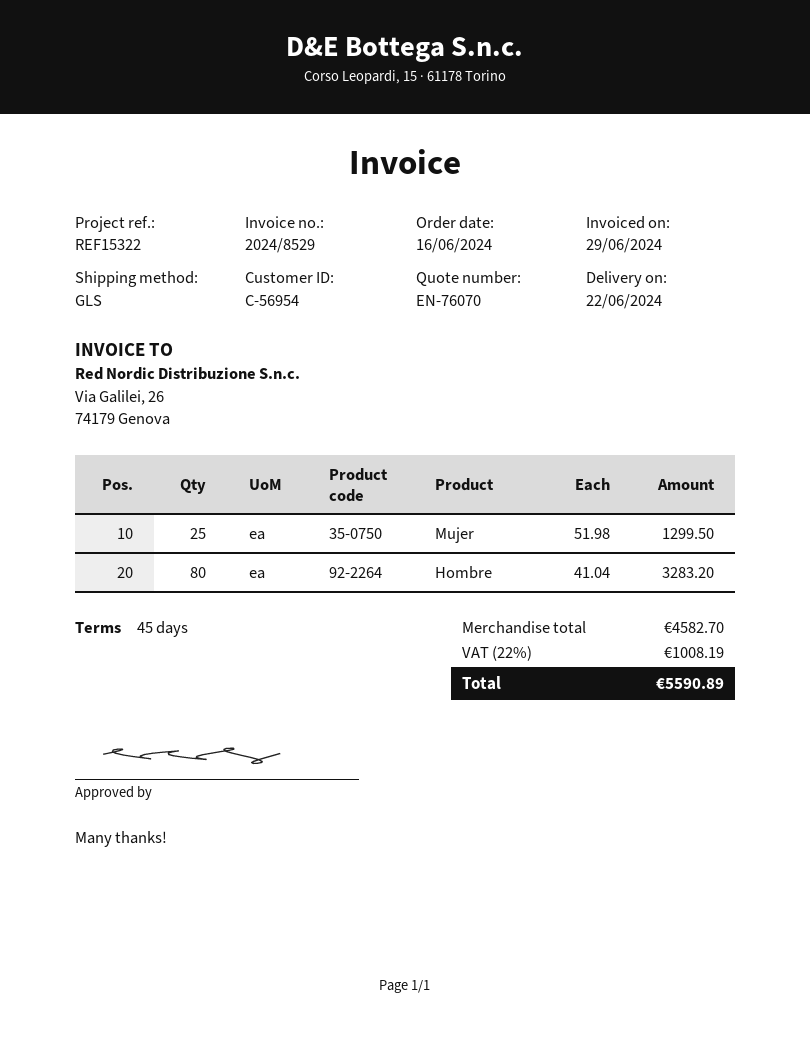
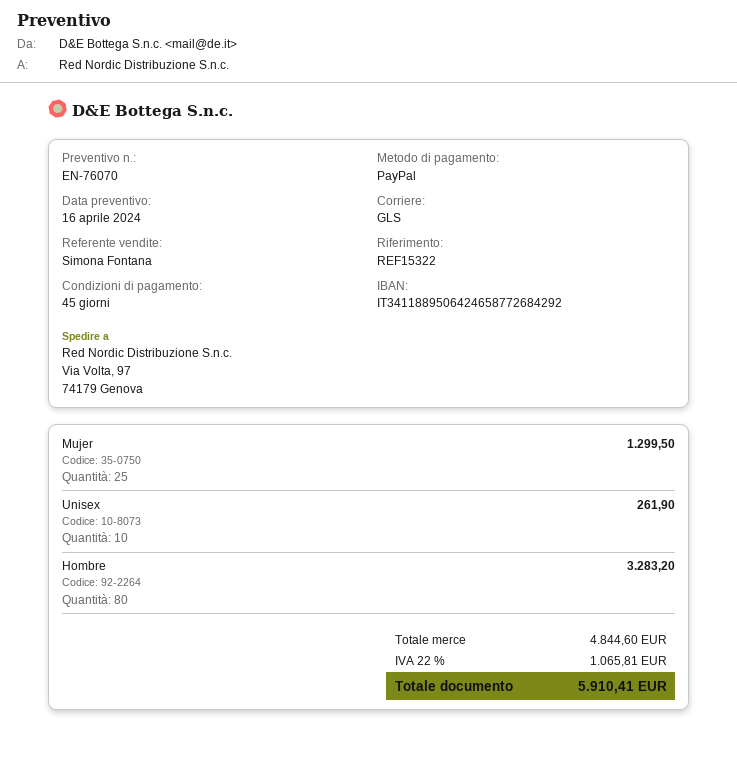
Unisex: none -> 10 for 261.90
subtotal: 4582.70 -> 4844.60
tax: 22% = 1008.19 -> 22% = 1065.81
total: 5590.89 -> 5910.41

